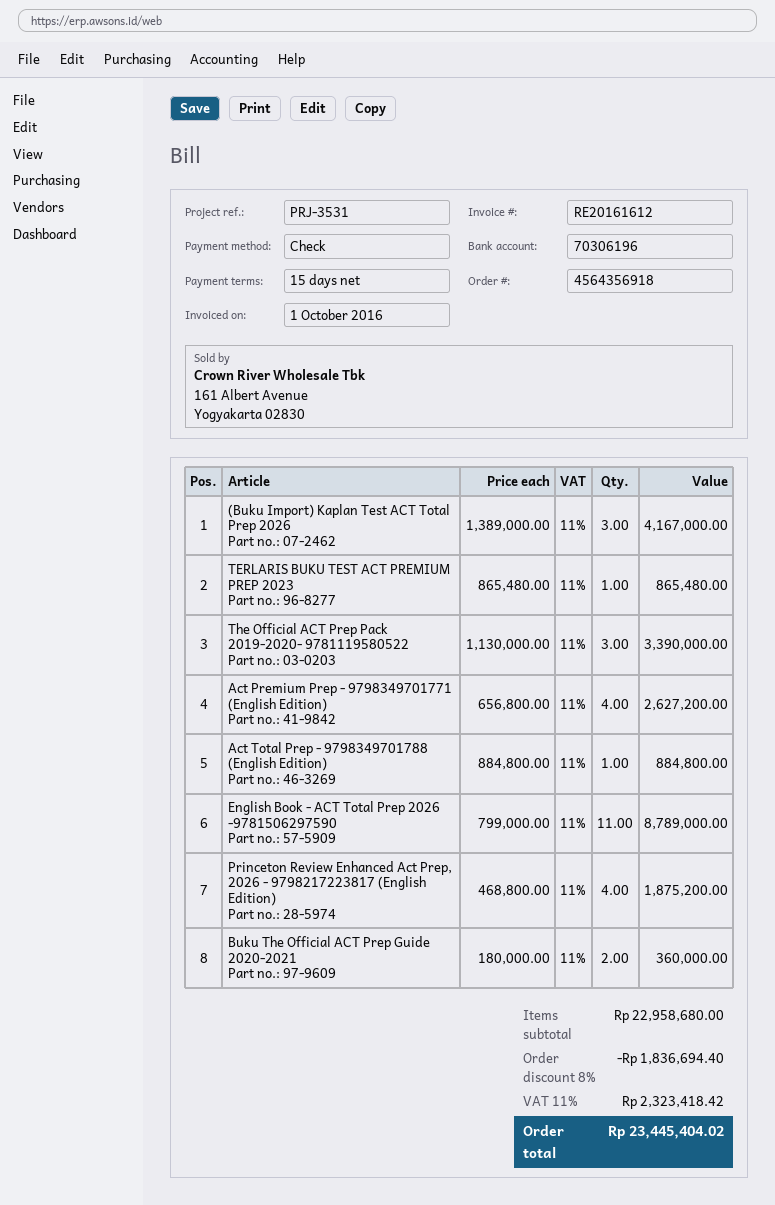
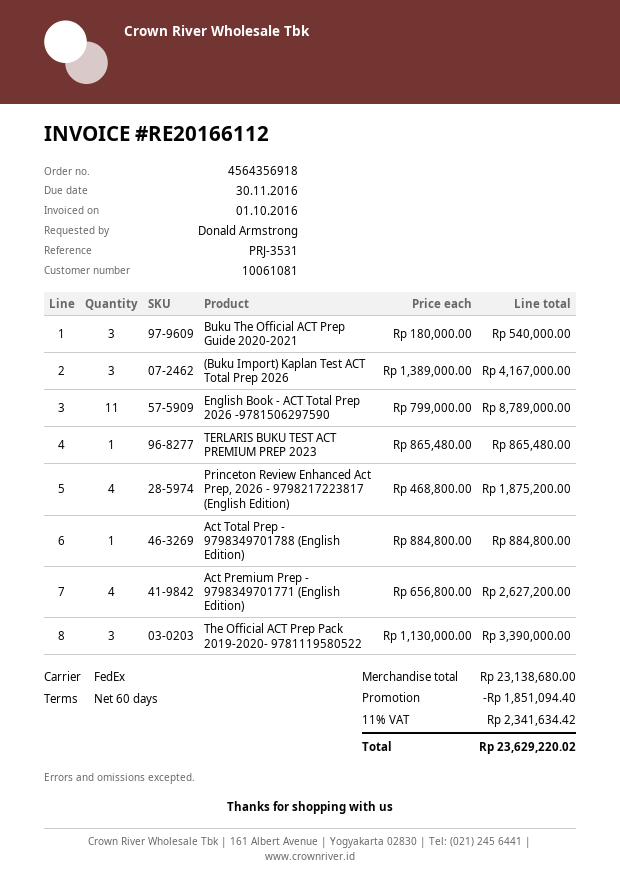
invoice number: RE20161612 -> RE20166112
payment terms: 15 days -> 60 days
Buku The Official ACT Prep Guide 2020-2021: 2 x 180000.00 = 360000.00 -> 3 x 180000.00 = 540000.00
subtotal: 22958680.00 -> 23138680.00
discount: 1836694.40 -> 1851094.40
tax: 11% = 2323418.42 -> 11% = 2341634.42
total: 23445404.02 -> 23629220.02

